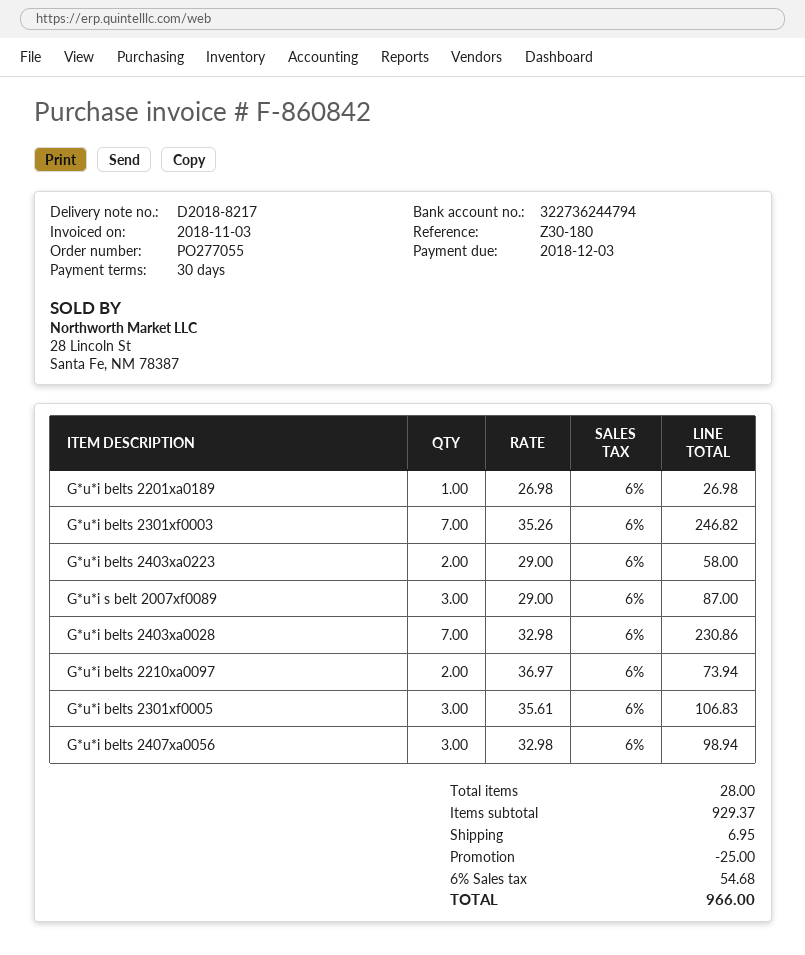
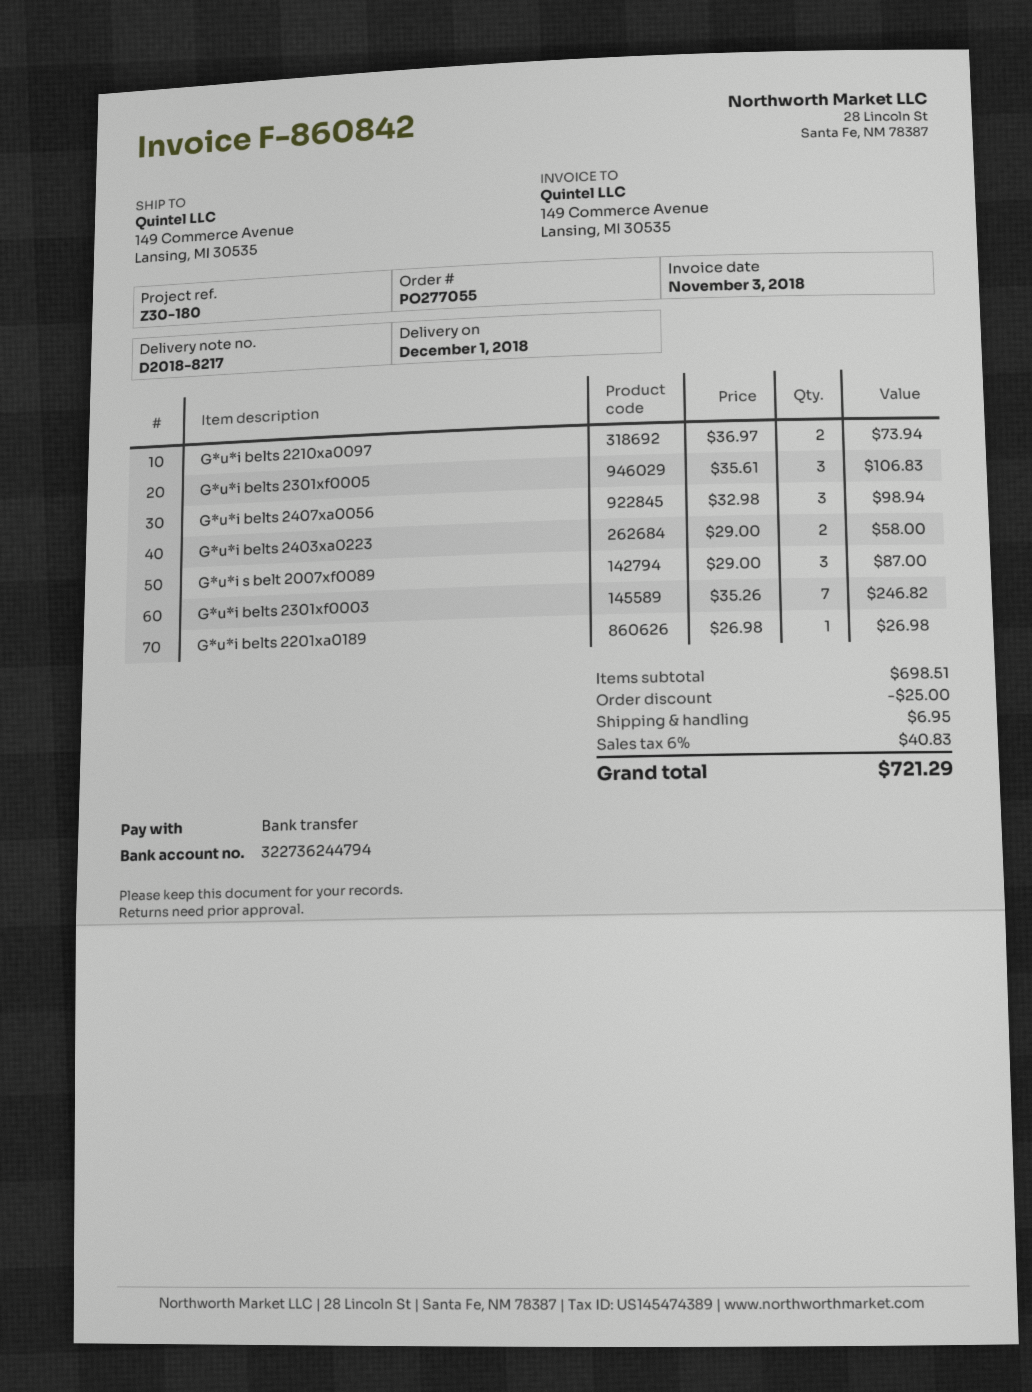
G*u*i belts 2403xa0028: 7 x 32.98 = 230.86 -> none
subtotal: 929.37 -> 698.51
tax: 6% = 54.68 -> 6% = 40.83
total: 966.00 -> 721.29

